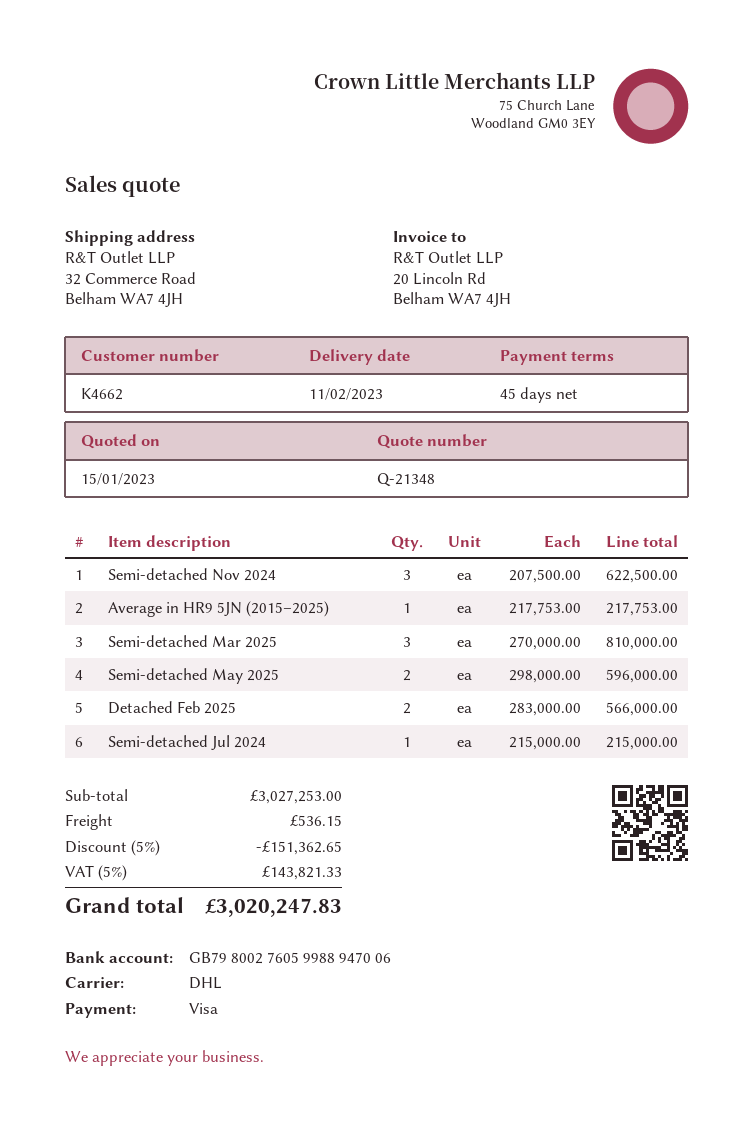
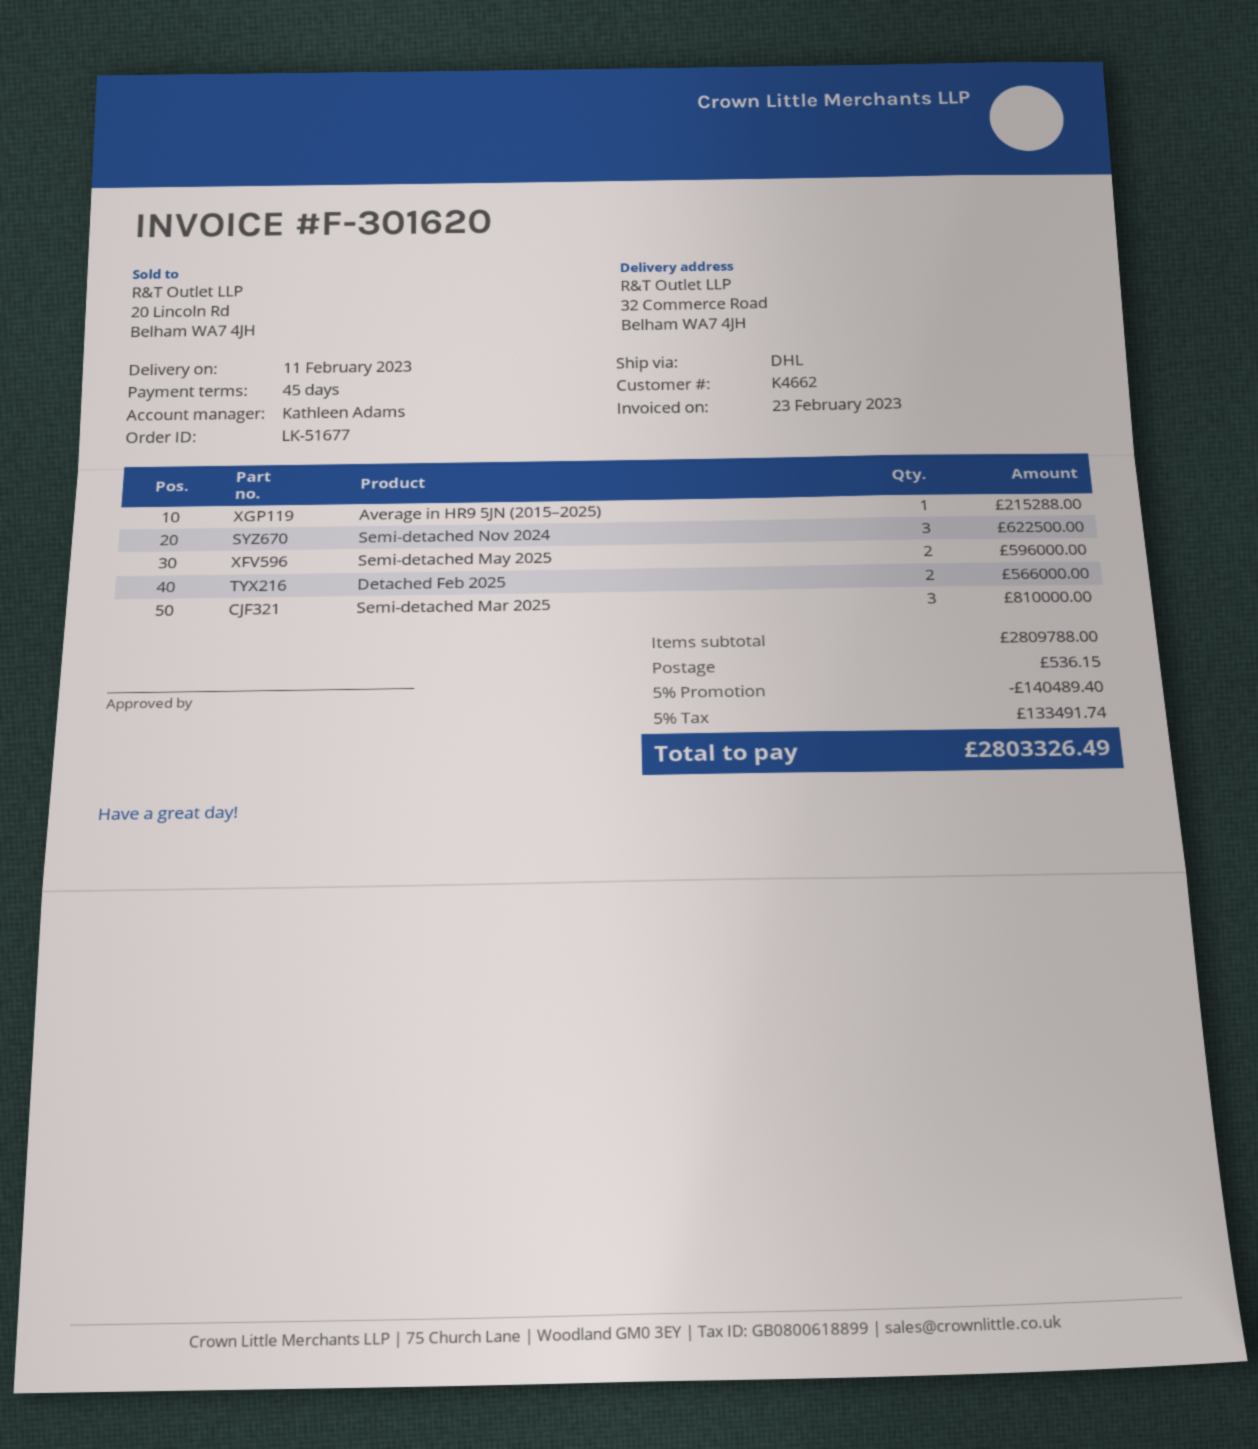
Average in HR9 5JN (2015–2025): 1 for 217753.00 -> 1 for 215288.00
Semi-detached Jul 2024: 1 for 215000.00 -> none
subtotal: 3027253.00 -> 2809788.00
discount: 5% = 151362.65 -> 5% = 140489.40
tax: 5% = 143821.33 -> 5% = 133491.74
total: 3020247.83 -> 2803326.49

